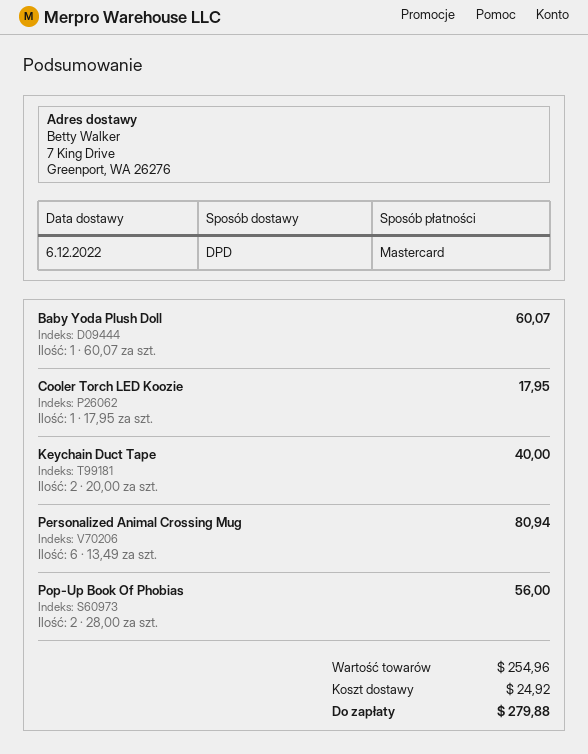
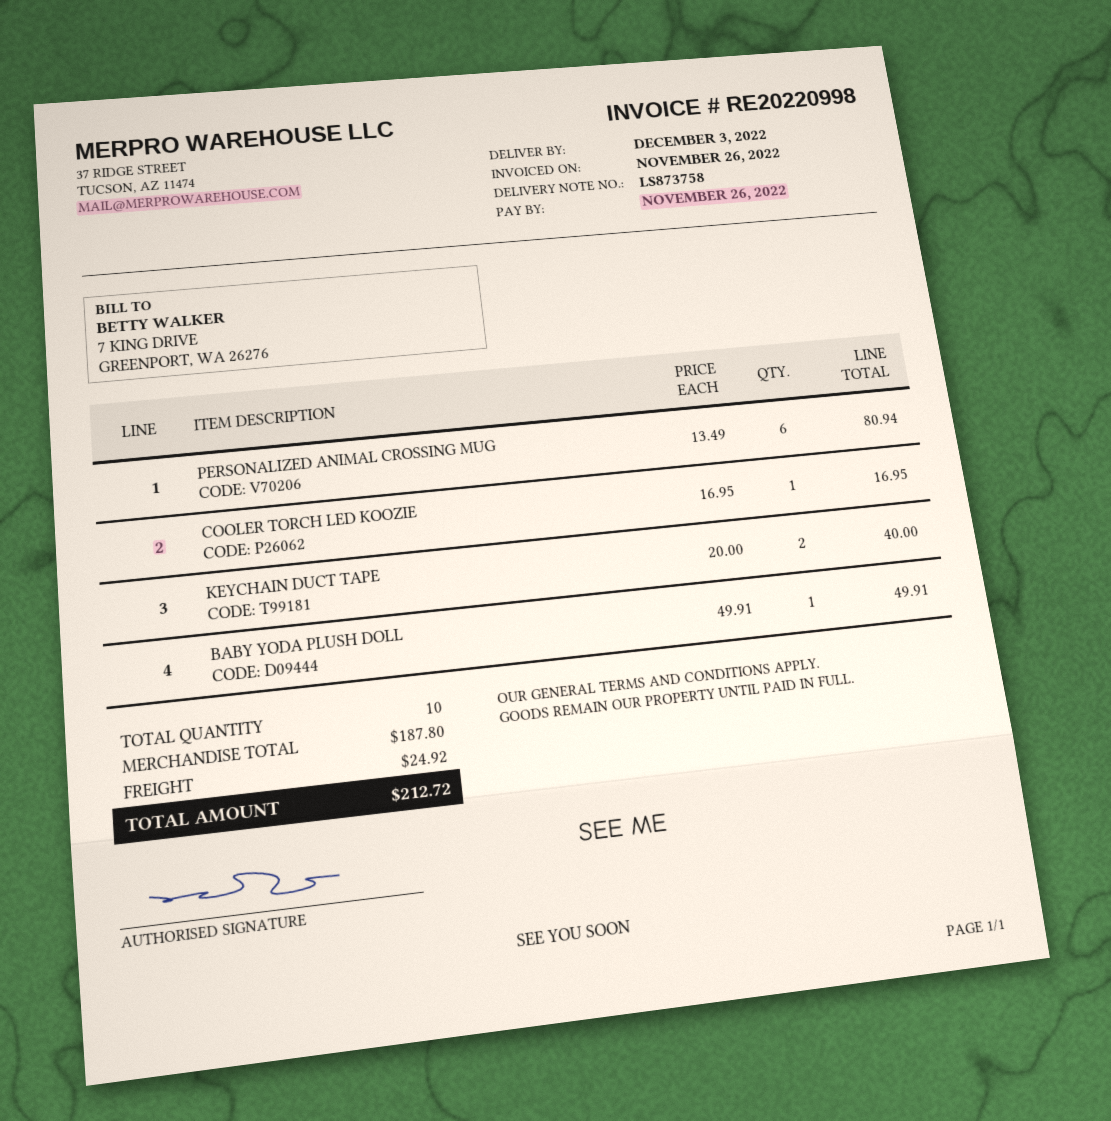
delivery date: 2022-12-06 -> 2022-12-03
Baby Yoda Plush Doll: 1 x 60.07 = 60.07 -> 1 x 49.91 = 49.91
Cooler Torch LED Koozie: 1 x 17.95 = 17.95 -> 1 x 16.95 = 16.95
Pop-Up Book Of Phobias: 2 x 28.00 = 56.00 -> none
subtotal: 254.96 -> 187.80
total: 279.88 -> 212.72

